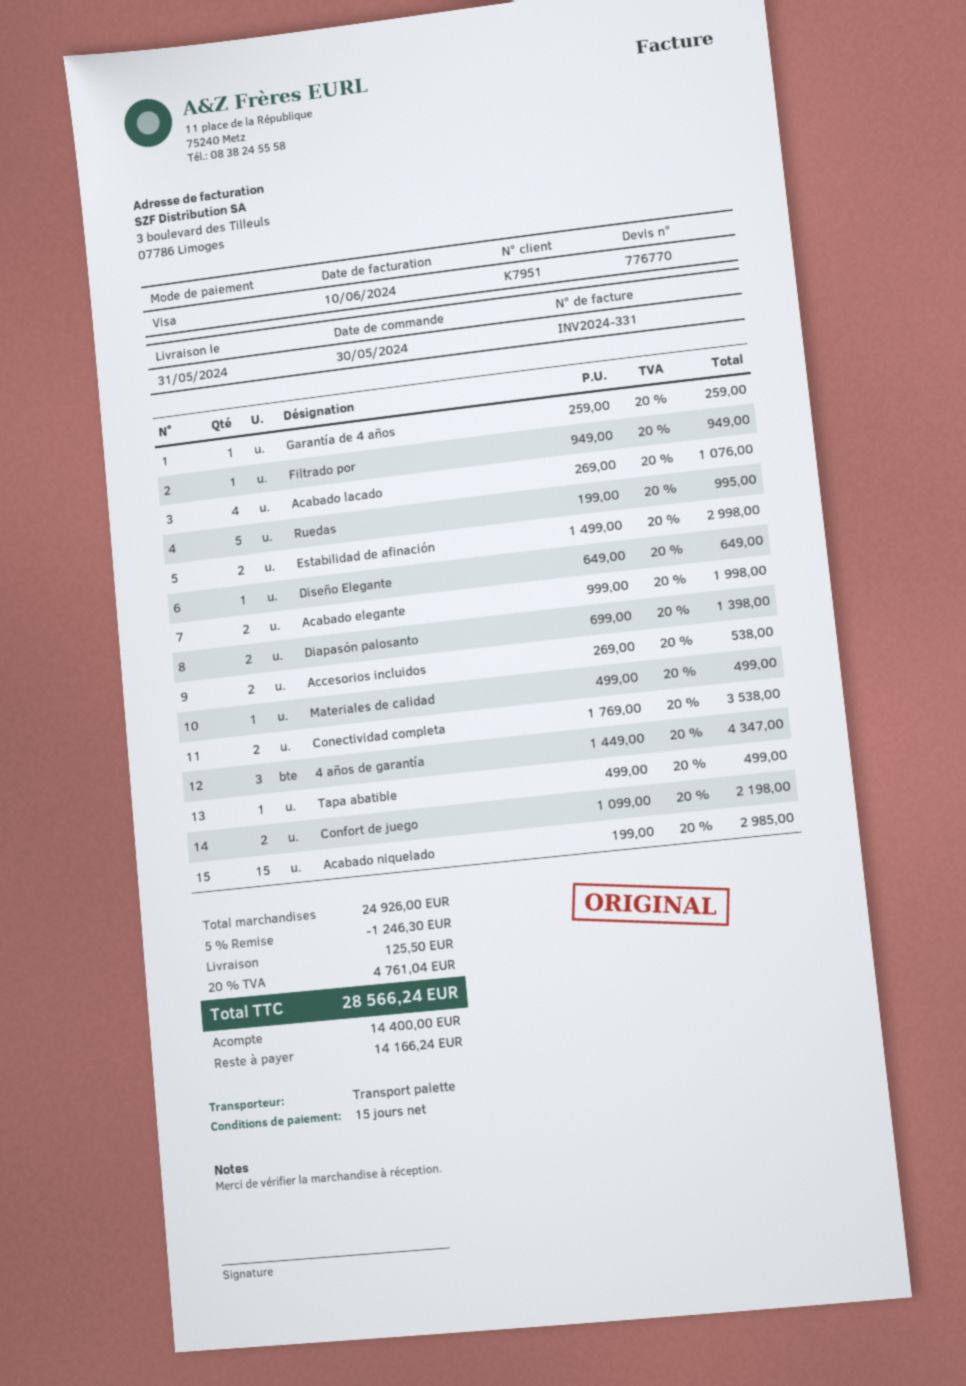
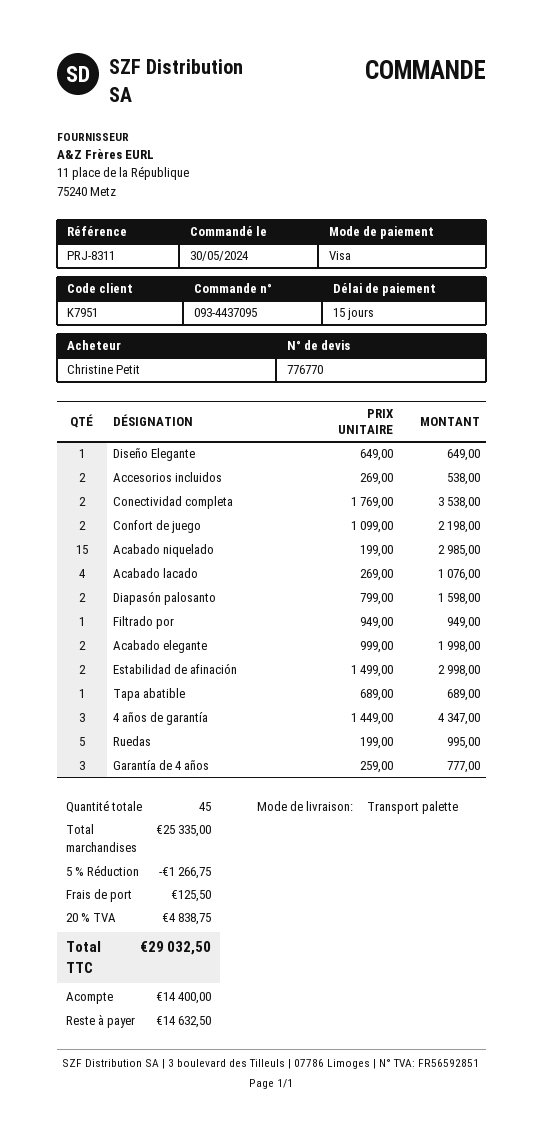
Garantía de 4 años: 1 x 259.00 = 259.00 -> 3 x 259.00 = 777.00
Diapasón palosanto: 2 x 699.00 = 1398.00 -> 2 x 799.00 = 1598.00
Materiales de calidad: 1 x 499.00 = 499.00 -> none
Tapa abatible: 1 x 499.00 = 499.00 -> 1 x 689.00 = 689.00
subtotal: 24926.00 -> 25335.00
discount: 5% = 1246.30 -> 5% = 1266.75
tax: 20% = 4761.04 -> 20% = 4838.75
total: 28566.24 -> 29032.50
balance: 14166.24 -> 14632.50

